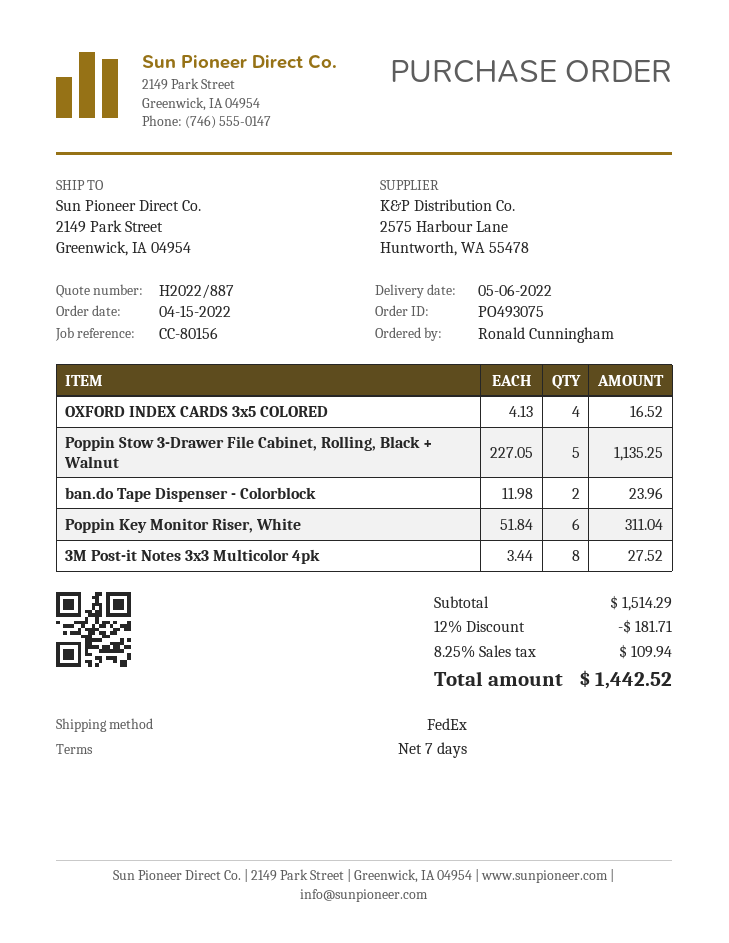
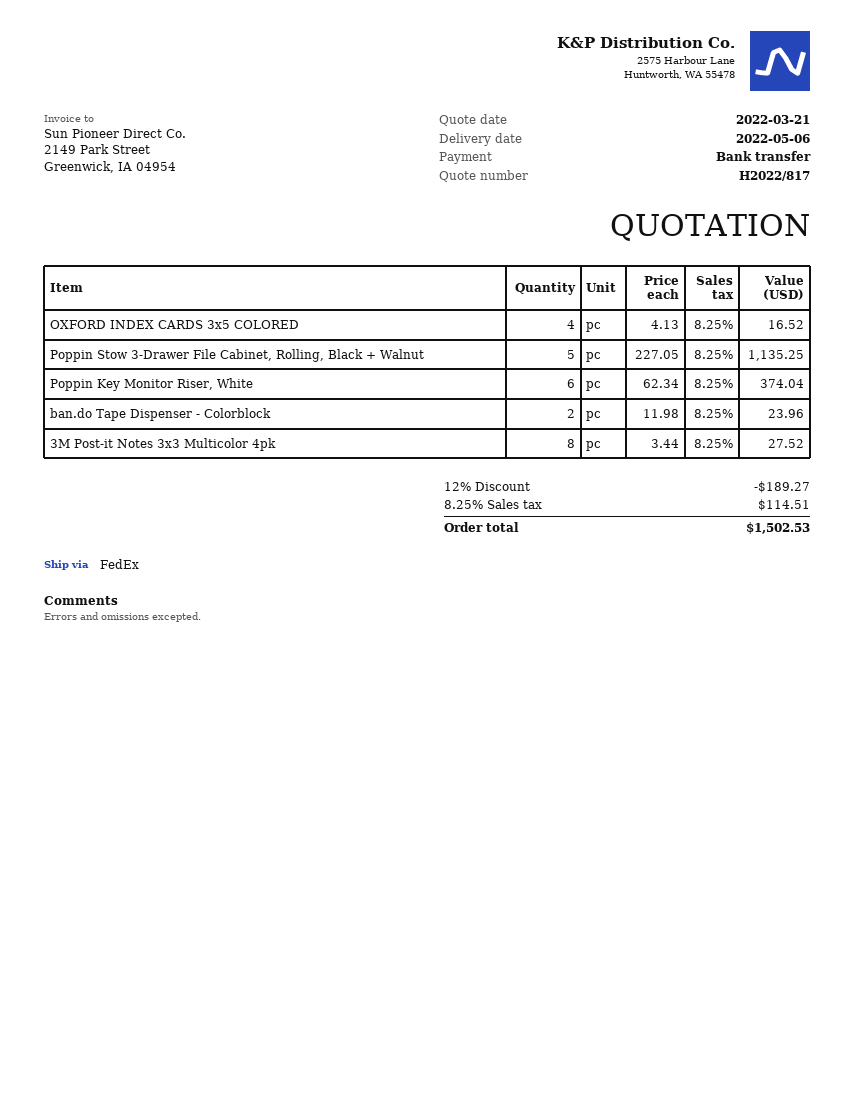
quote number: H2022/887 -> H2022/817
Poppin Key Monitor Riser, White: 6 x 51.84 = 311.04 -> 6 x 62.34 = 374.04
discount: 12% = 181.71 -> 12% = 189.27
tax: 8.25% = 109.94 -> 8.25% = 114.51
total: 1442.52 -> 1502.53

